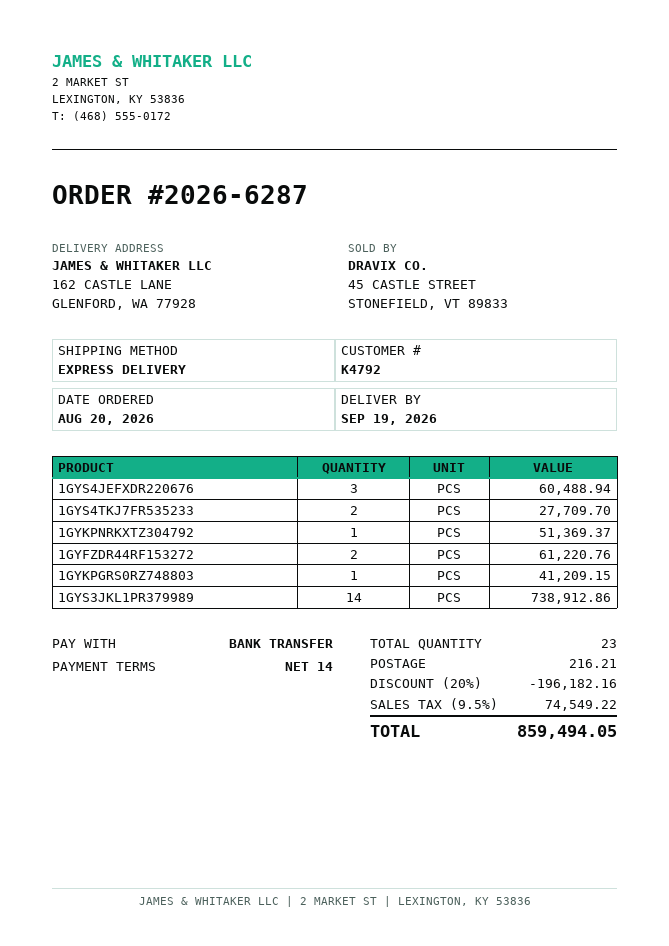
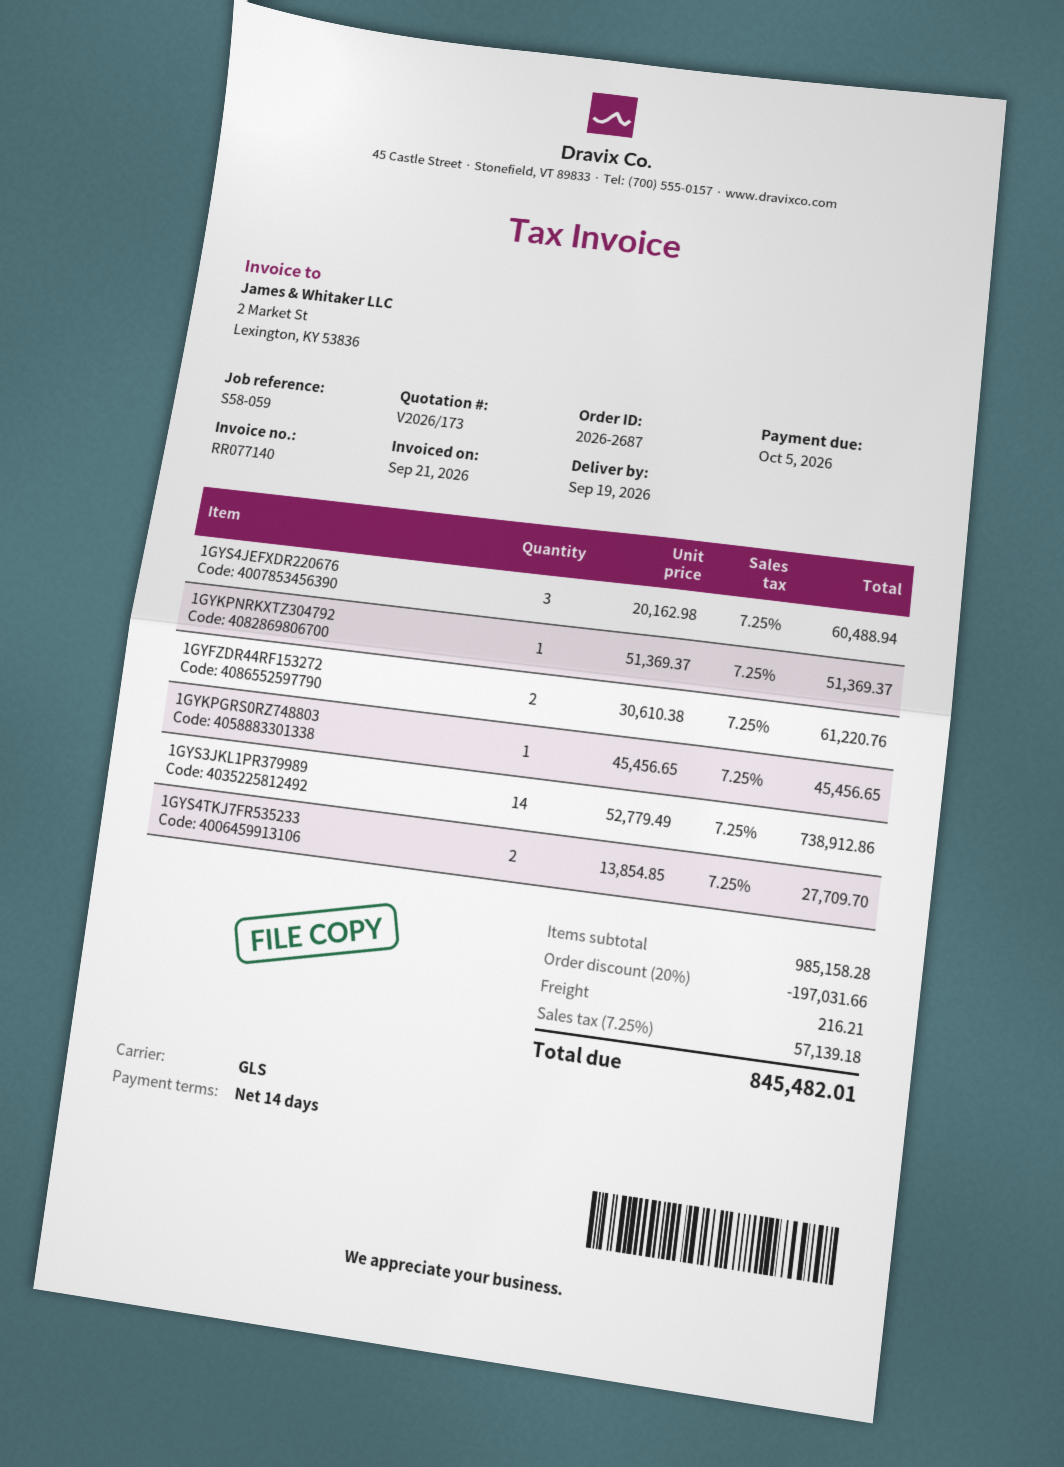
order number: 2026-6287 -> 2026-2687
shipping method: express -> GLS
1GYKPGRS0RZ748803: 1 for 41209.15 -> 1 for 45456.65
discount: 20% = 196182.16 -> 20% = 197031.66
tax: 9.5% = 74549.22 -> 7.25% = 57139.18
total: 859494.05 -> 845482.01

